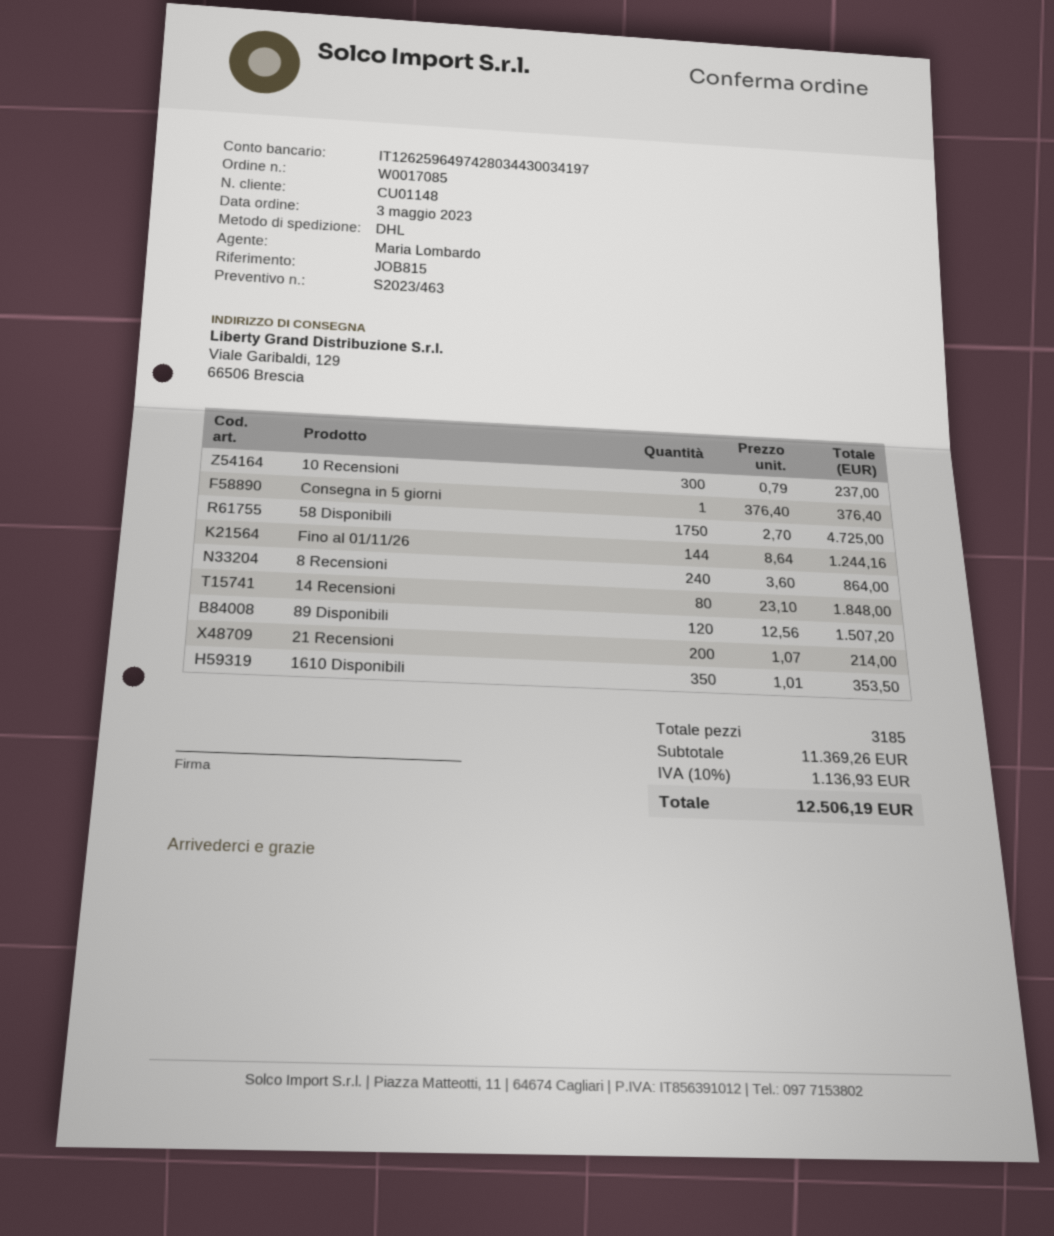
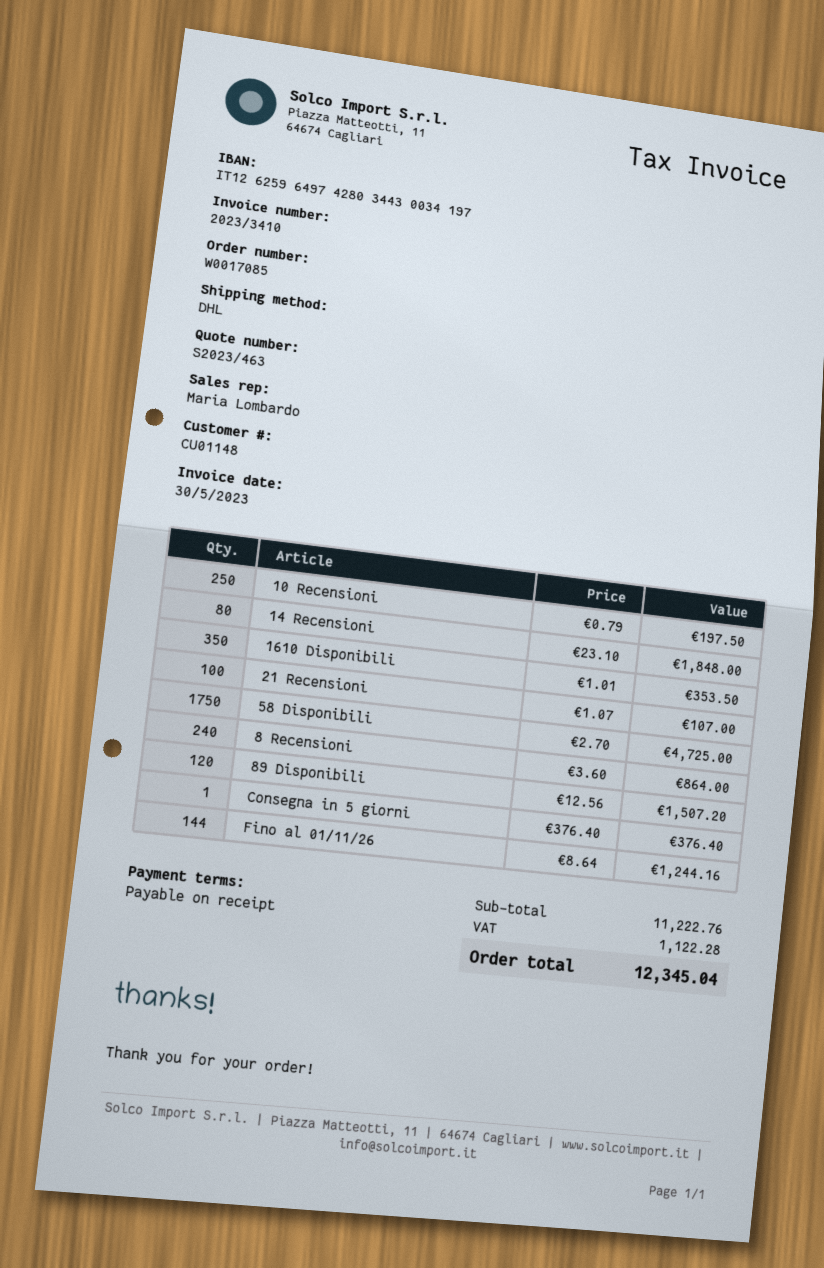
10 Recensioni: 300 x 0.79 = 237.00 -> 250 x 0.79 = 197.50
21 Recensioni: 200 x 1.07 = 214.00 -> 100 x 1.07 = 107.00
subtotal: 11369.26 -> 11222.76
tax: 1136.93 -> 1122.28
total: 12506.19 -> 12345.04

